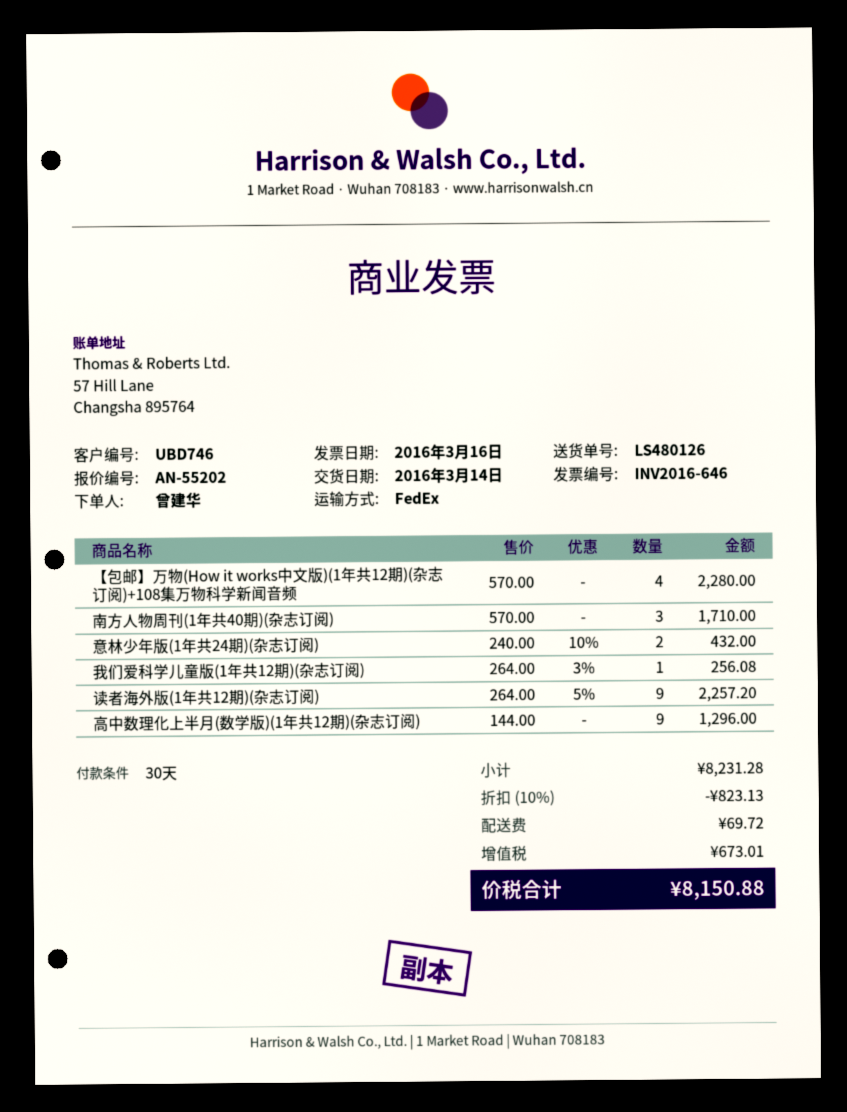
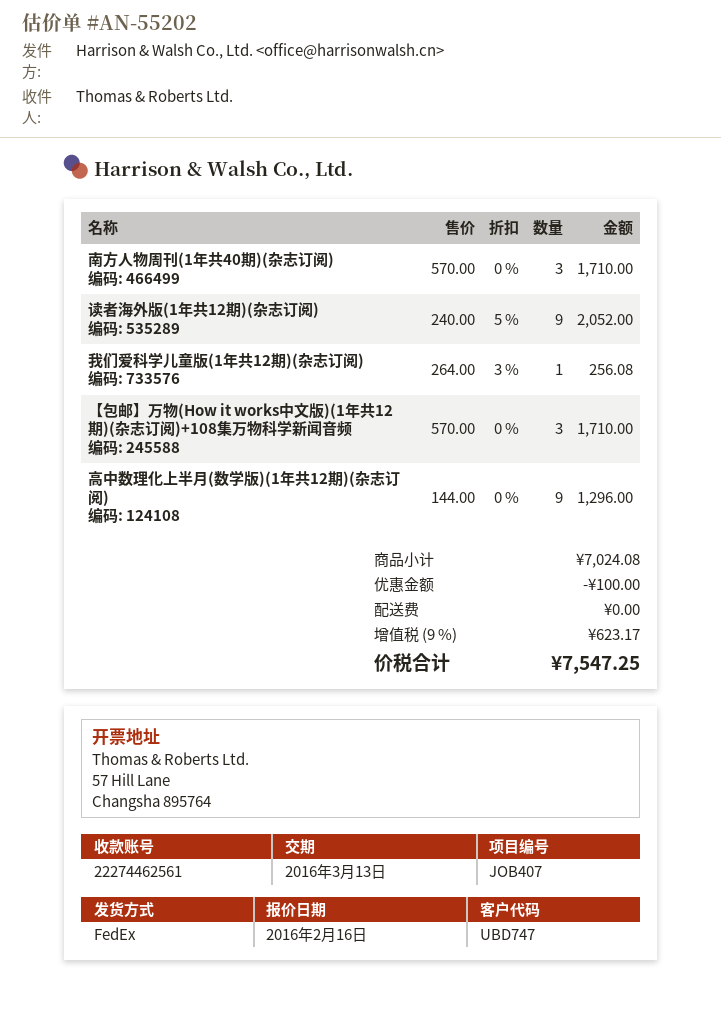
delivery date: 2016-03-14 -> 2016-03-13
customer number: UBD746 -> UBD747
【包邮】万物(How it works中文版)(1年共12期)(杂志订阅)+108集万物科学新闻音频: 4 x 570.00 = 2280.00 -> 3 x 570.00 = 1710.00
意林少年版(1年共24期)(杂志订阅): 2 x 240.00 - 10% = 432.00 -> none
读者海外版(1年共12期)(杂志订阅): 9 x 264.00 - 5% = 2257.20 -> 9 x 240.00 - 5% = 2052.00
subtotal: 8231.28 -> 7024.08
discount: 823.13 -> 100.00
shipping: 69.72 -> 0.00
tax: 673.01 -> 623.17
total: 8150.88 -> 7547.25

